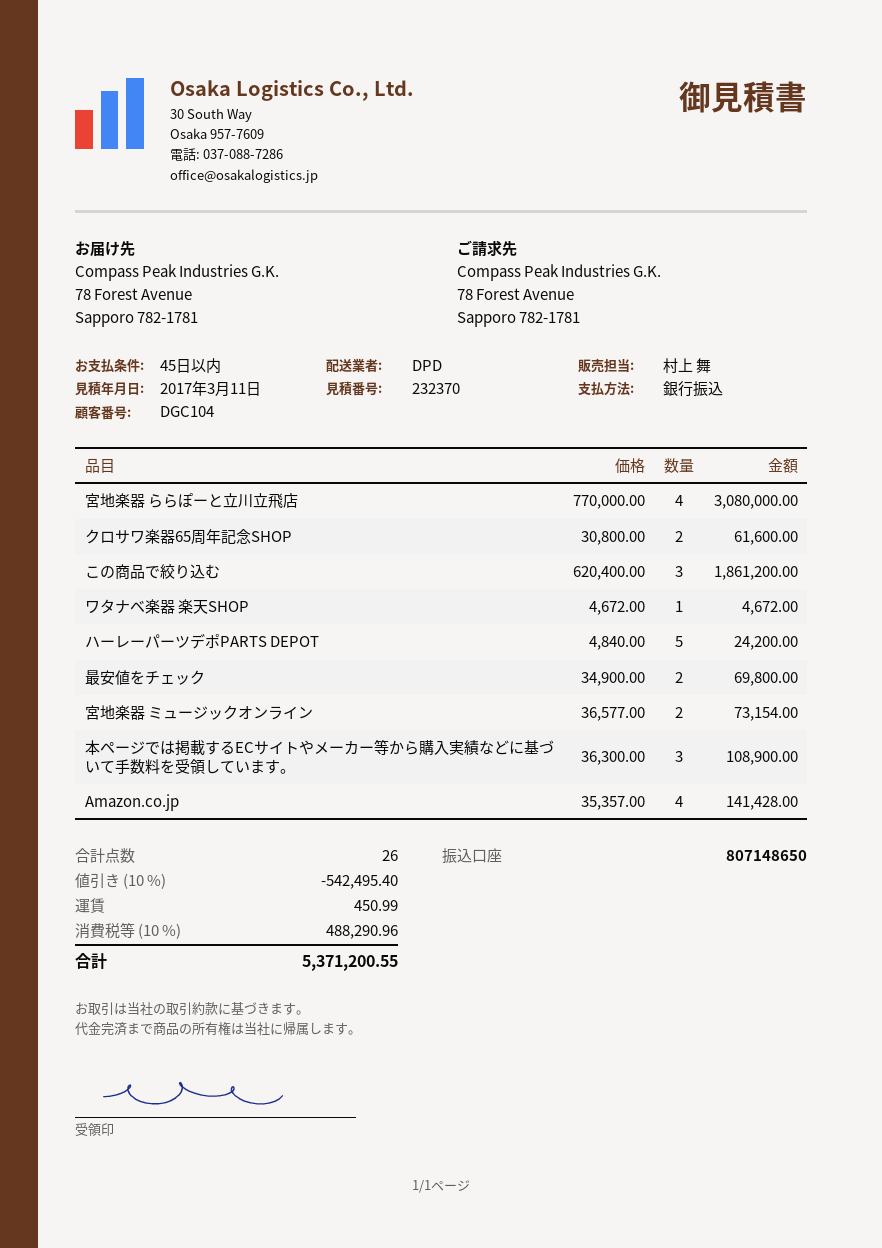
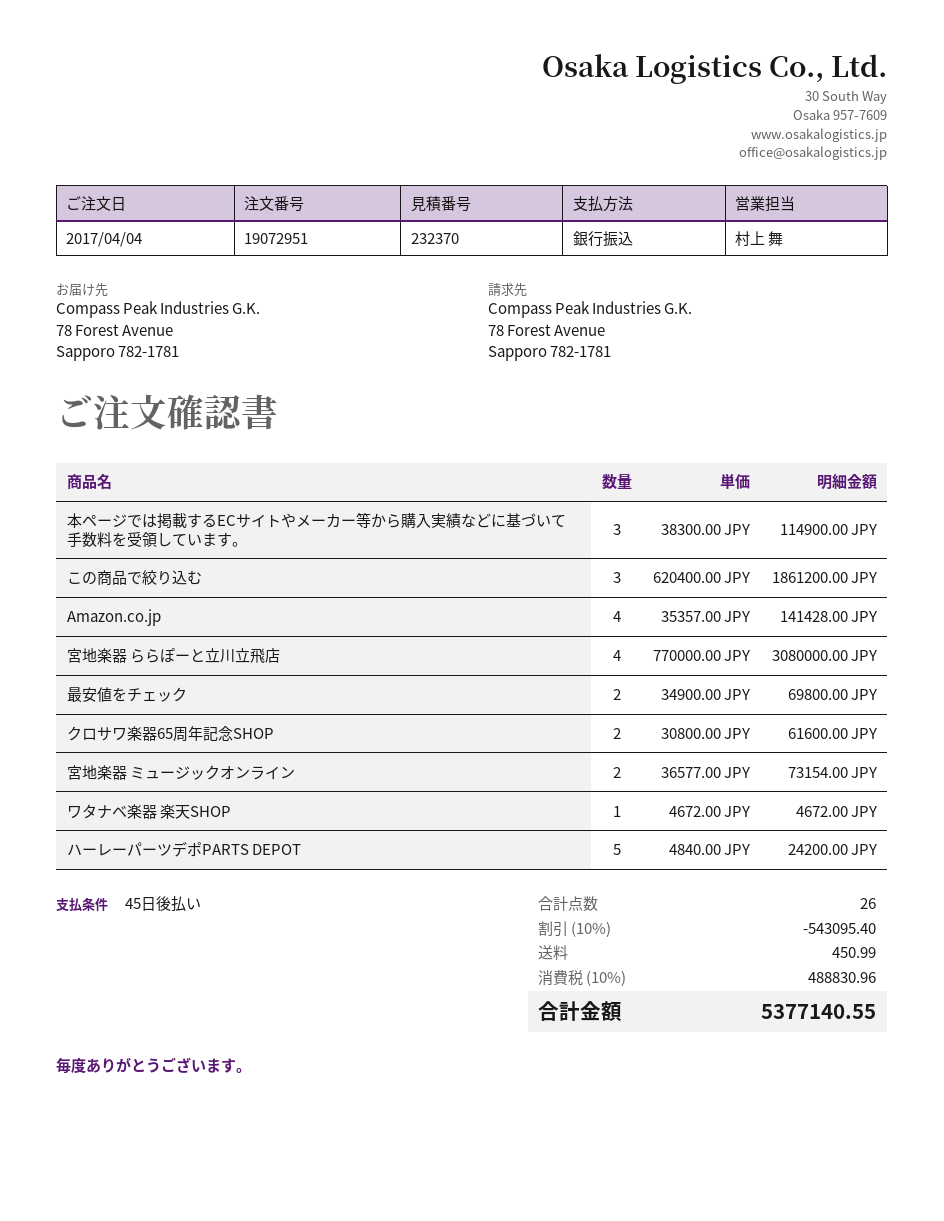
本ページでは掲載するECサイトやメーカー等から購入実績などに基づいて手数料を受領しています。: 3 x 36300.00 = 108900.00 -> 3 x 38300.00 = 114900.00
discount: 10% = 542495.40 -> 10% = 543095.40
tax: 10% = 488290.96 -> 10% = 488830.96
total: 5371200.55 -> 5377140.55

